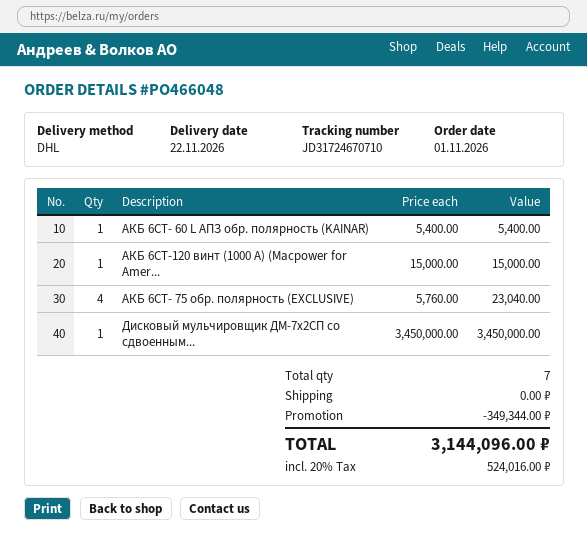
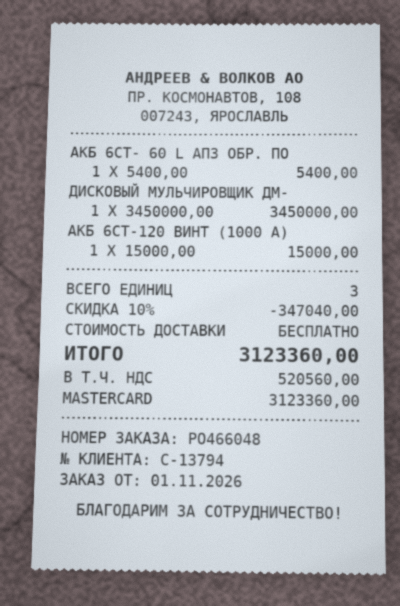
АКБ 6СТ- 75 обр. полярность (EXCLUSIVE): 4 x 5760.00 = 23040.00 -> none
total quantity: 7 -> 3
discount: 349344.00 -> 347040.00
tax: 524016.00 -> 520560.00
total: 3144096.00 -> 3123360.00

